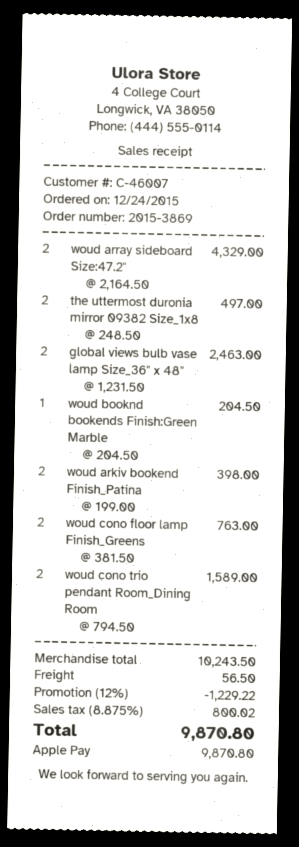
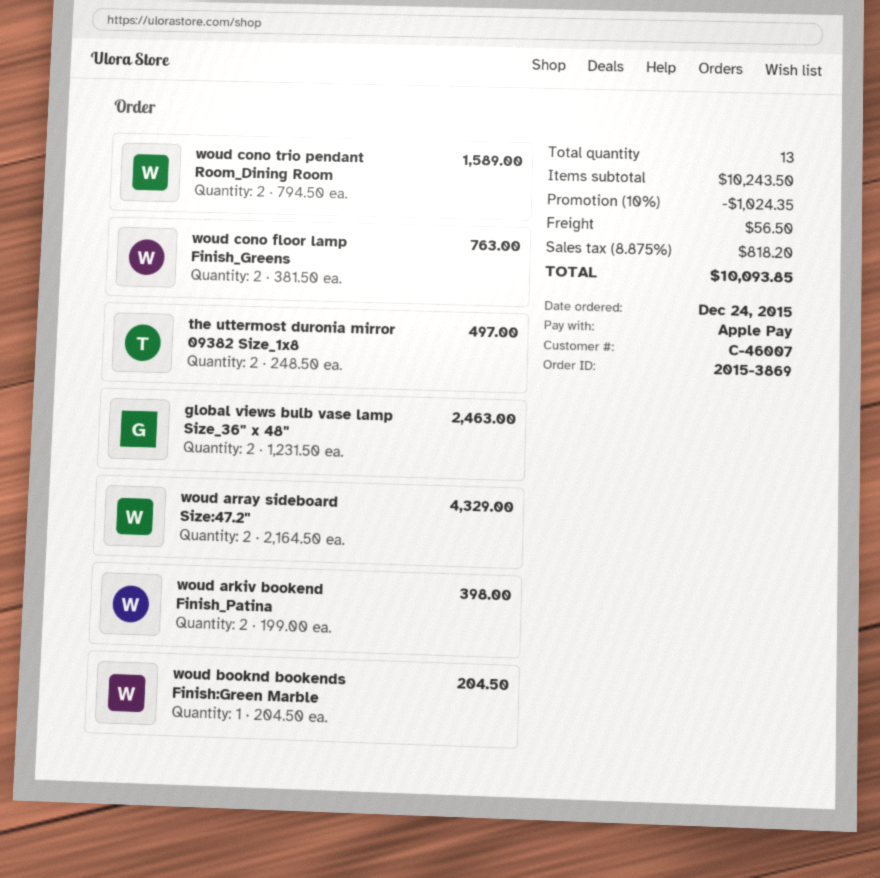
discount: 12% = 1229.22 -> 10% = 1024.35
tax: 8.875% = 800.02 -> 8.875% = 818.20
total: 9870.80 -> 10093.85

